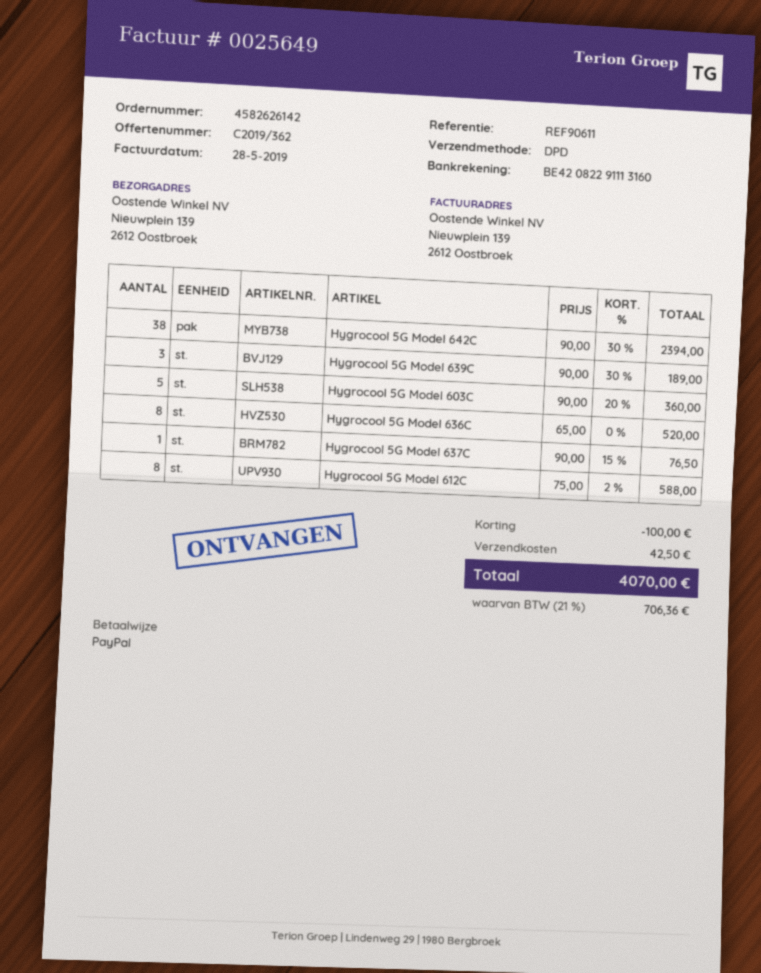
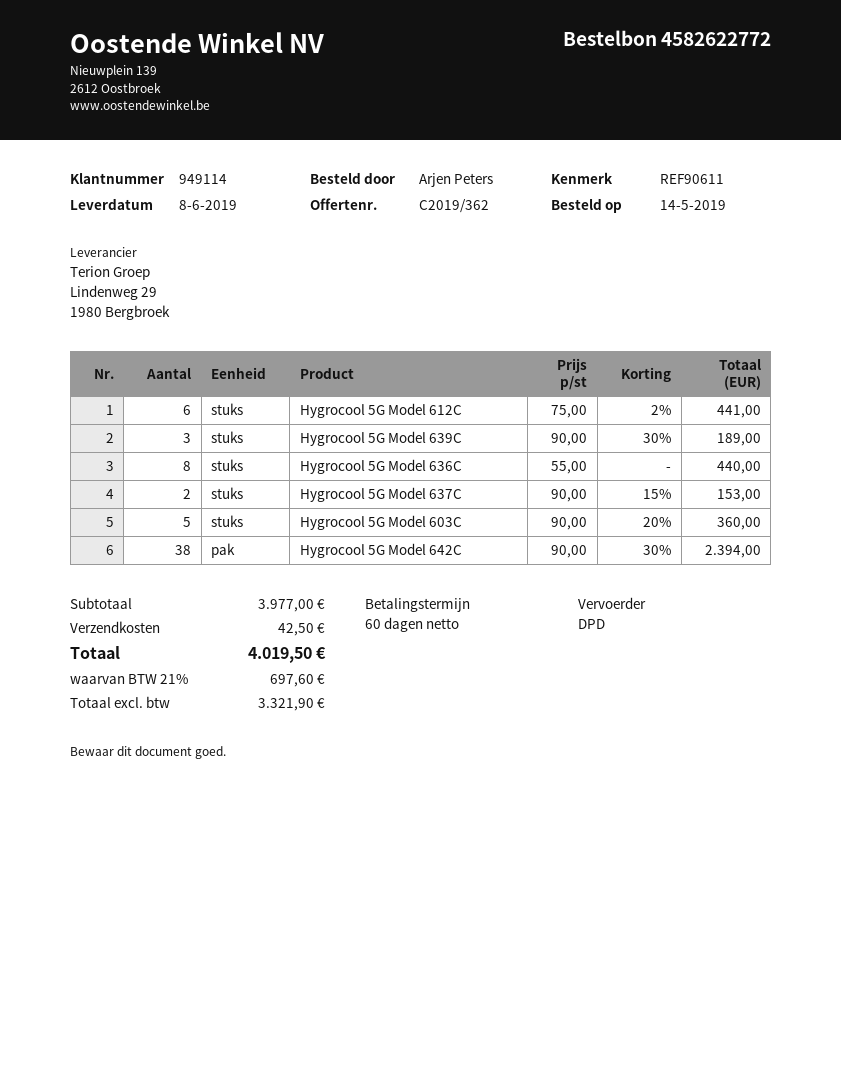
order number: 4582626142 -> 4582622772
Hygrocool 5G Model 636C: 8 x 65.00 = 520.00 -> 8 x 55.00 = 440.00
Hygrocool 5G Model 637C: 1 x 90.00 - 15% = 76.50 -> 2 x 90.00 - 15% = 153.00
Hygrocool 5G Model 612C: 8 x 75.00 - 2% = 588.00 -> 6 x 75.00 - 2% = 441.00
discount: 100.00 -> none
tax: 21% = 706.36 -> 21% = 697.60
total: 4070.00 -> 4019.50

